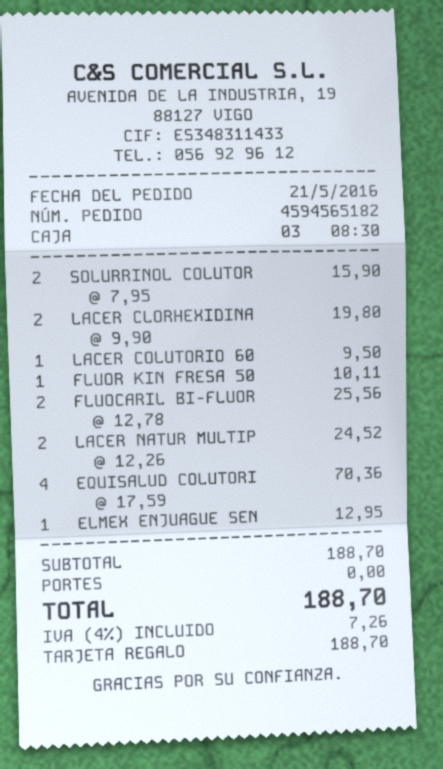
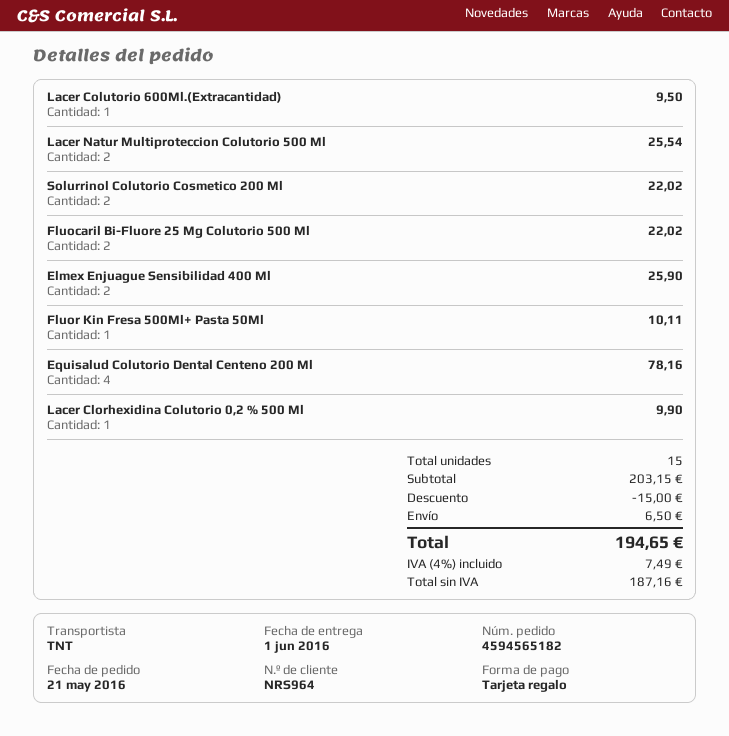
SOLURRINOL COLUTOR: 2 for 15.90 -> 2 for 22.02
LACER CLORHEXIDINA: 2 for 19.80 -> 1 for 9.90
FLUOCARIL BI-FLUOR: 2 for 25.56 -> 2 for 22.02
LACER NATUR MULTIP: 2 for 24.52 -> 2 for 25.54
EQUISALUD COLUTORI: 4 for 70.36 -> 4 for 78.16
ELMEX ENJUAGUE SEN: 1 for 12.95 -> 2 for 25.90
subtotal: 188.70 -> 203.15
discount: none -> 15.00
shipping: 0.00 -> 6.50
tax: 4% = 7.26 -> 4% = 7.49
total: 188.70 -> 194.65

